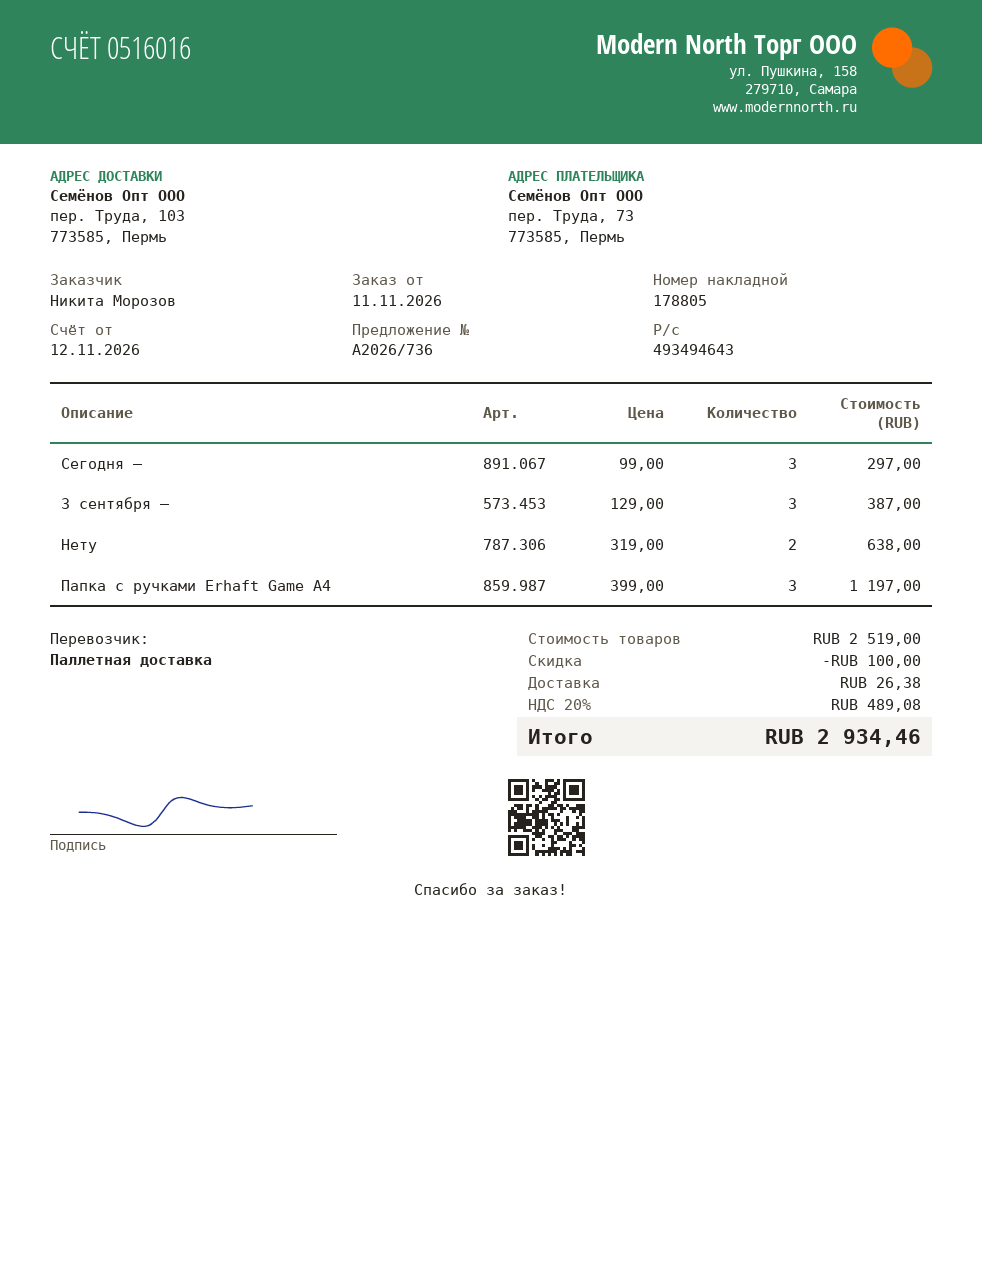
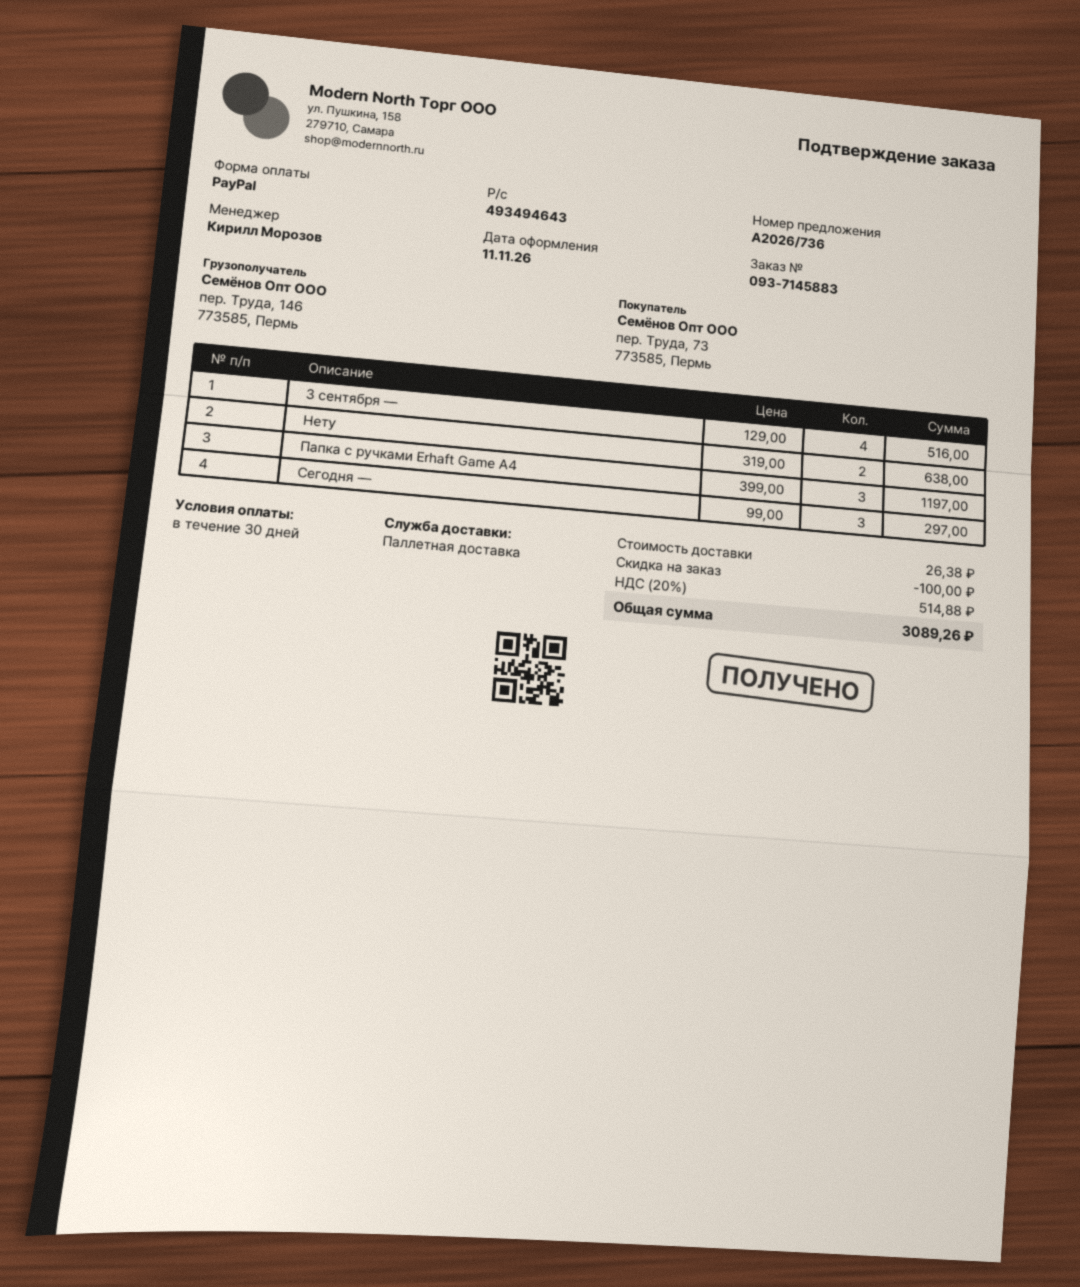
ship to: пер. Труда, 103, 773585, Пермь -> пер. Труда, 146, 773585, Пермь
3 сентября —: 3 x 129.00 = 387.00 -> 4 x 129.00 = 516.00
tax: 20% = 489.08 -> 20% = 514.88
total: 2934.46 -> 3089.26

